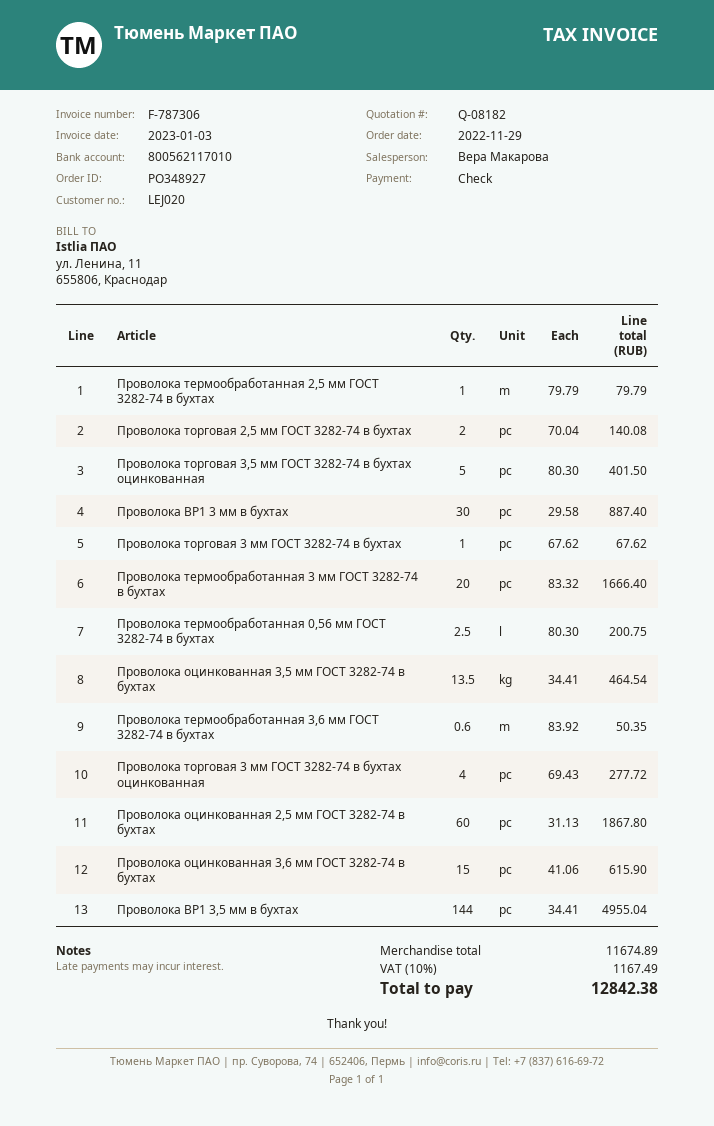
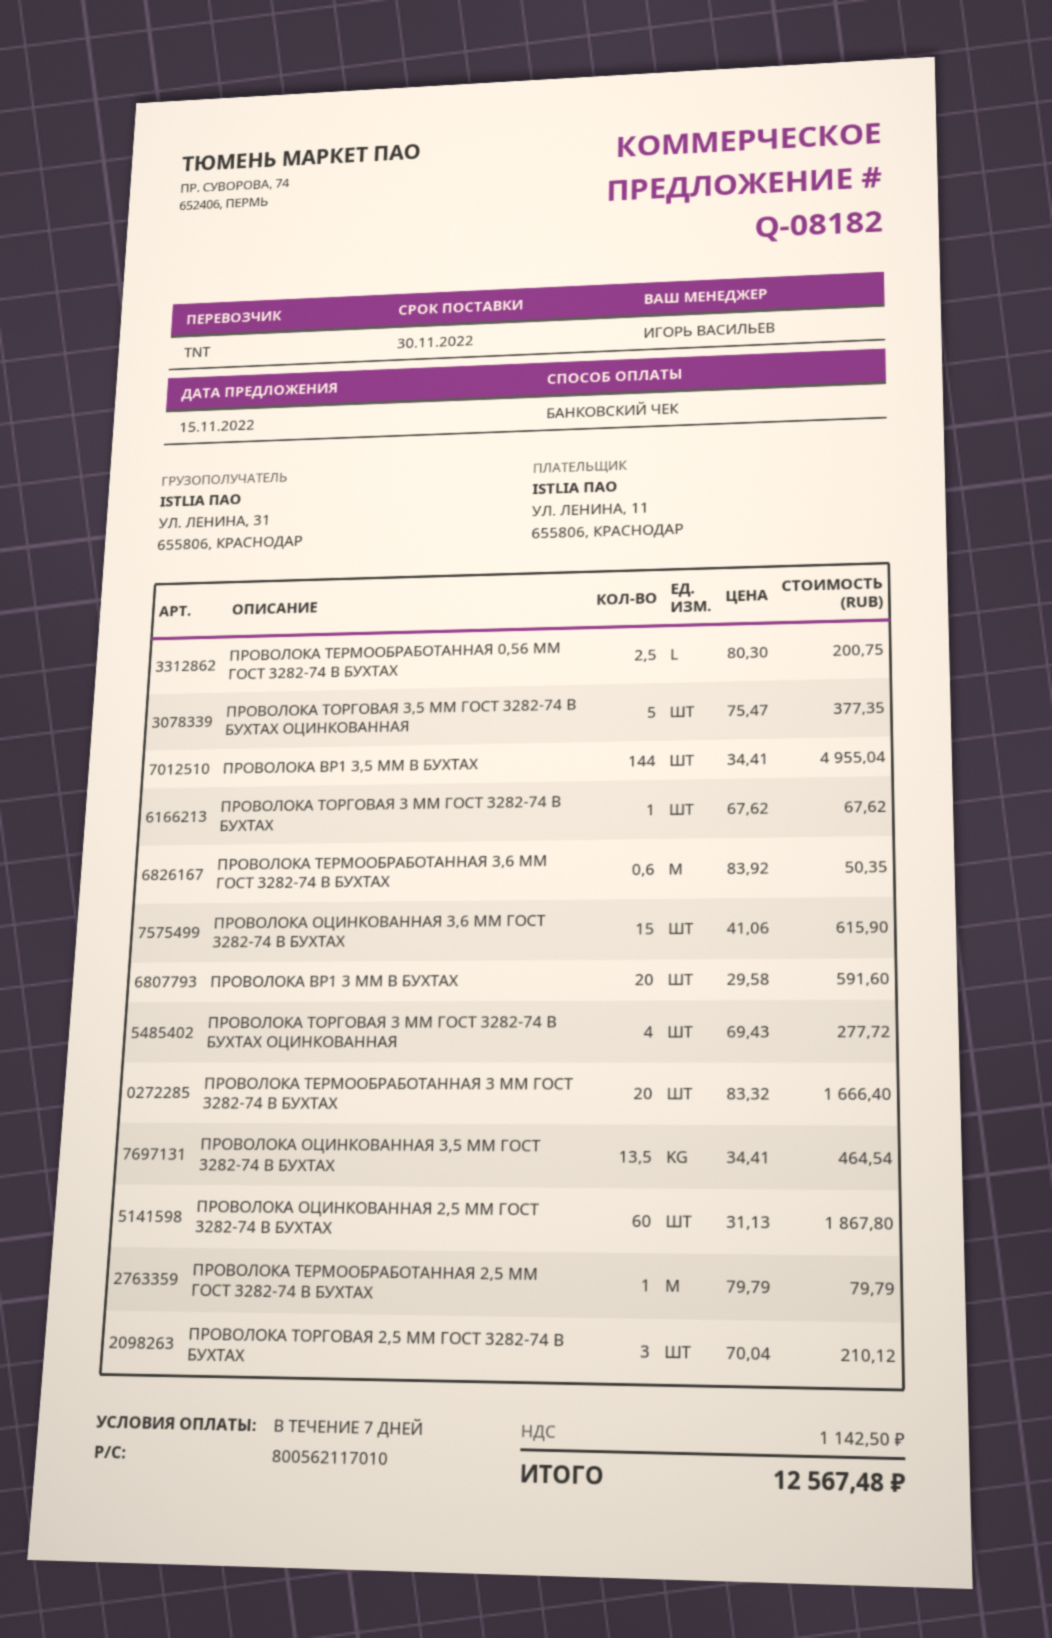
sales rep: Вера Макарова -> ИГОРЬ ВАСИЛЬЕВ
Проволока торговая 2,5 мм ГОСТ 3282-74 в бухтах: 2 x 70.04 = 140.08 -> 3 x 70.04 = 210.12
Проволока торговая 3,5 мм ГОСТ 3282-74 в бухтах оцинкованная: 5 x 80.30 = 401.50 -> 5 x 75.47 = 377.35
Проволока ВР1 3 мм в бухтах: 30 x 29.58 = 887.40 -> 20 x 29.58 = 591.60
tax: 1167.49 -> 1142.50
total: 12842.38 -> 12567.48

